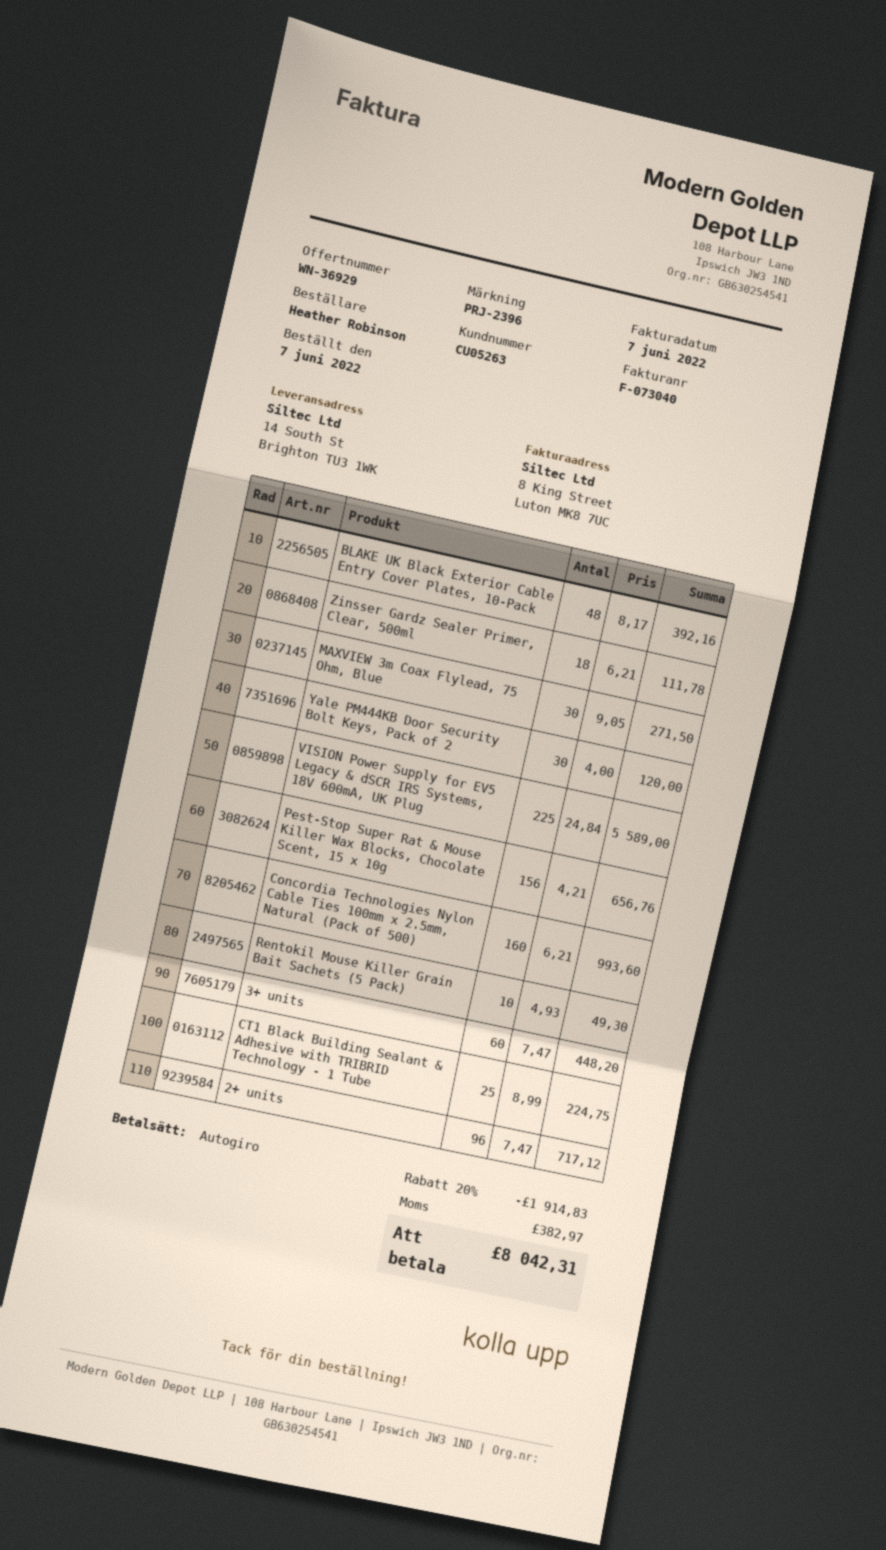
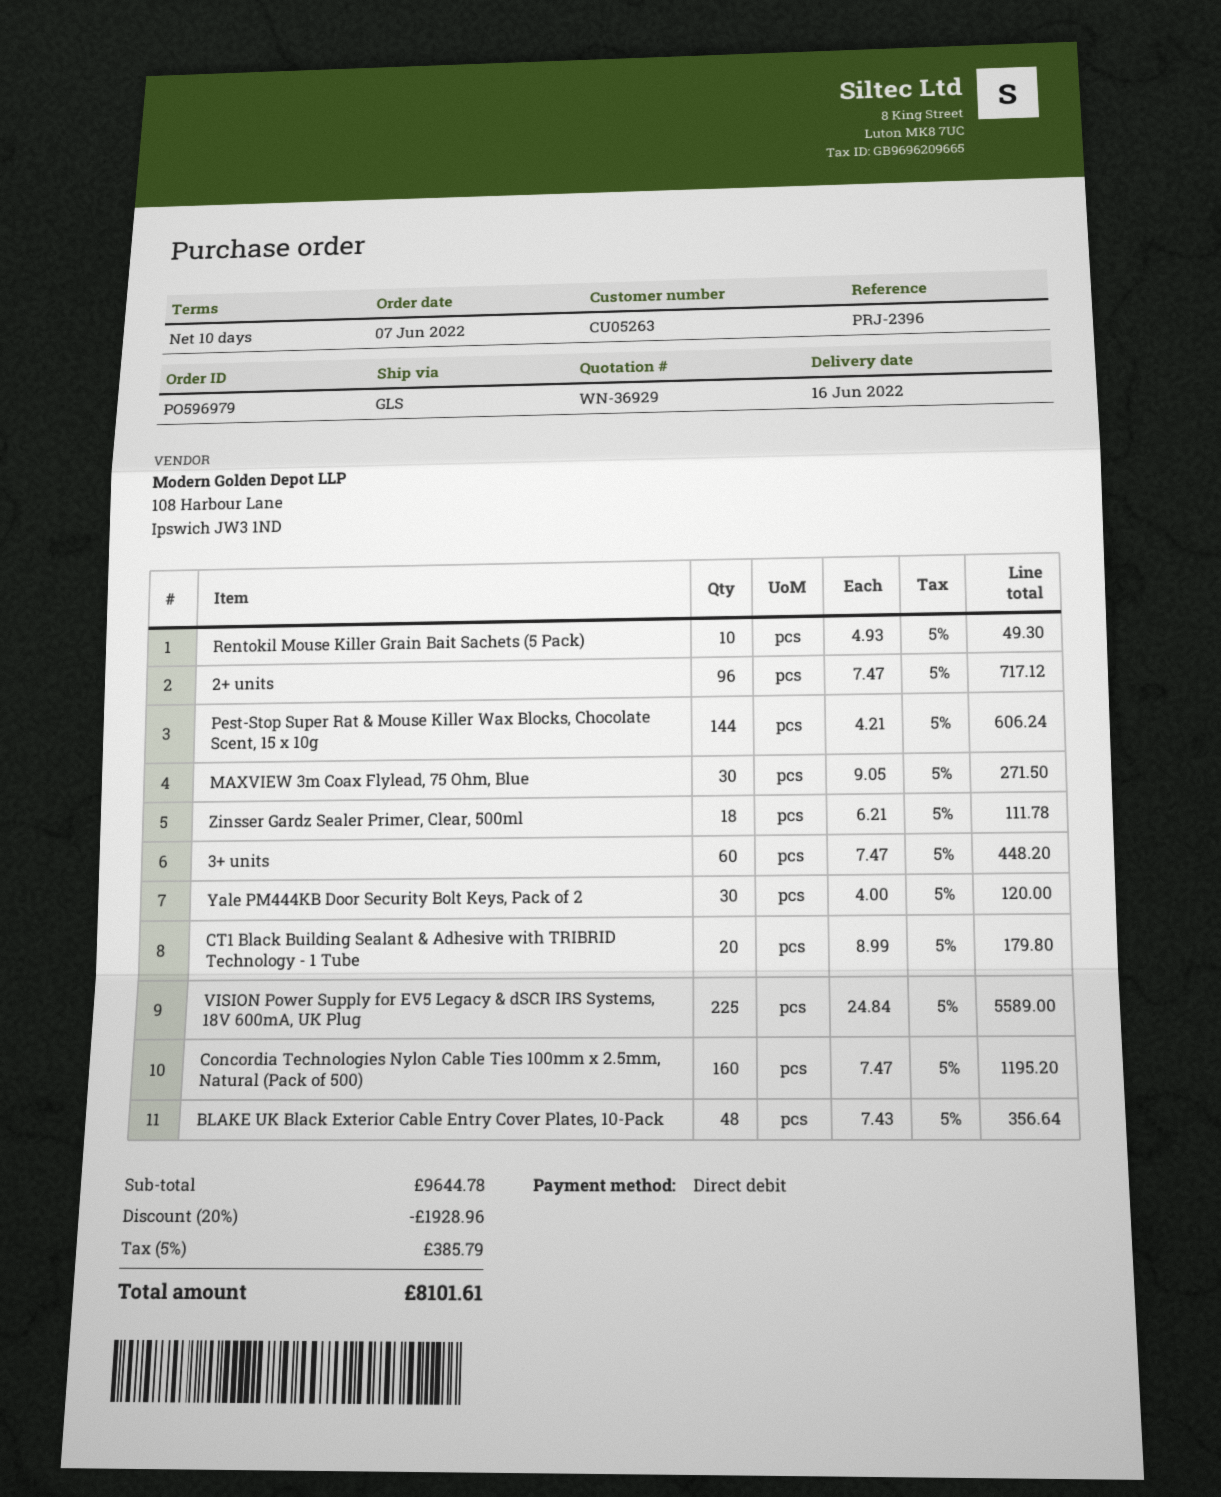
BLAKE UK Black Exterior Cable Entry Cover Plates, 10-Pack: 48 x 8.17 = 392.16 -> 48 x 7.43 = 356.64
Pest-Stop Super Rat & Mouse Killer Wax Blocks, Chocolate Scent, 15 x 10g: 156 x 4.21 = 656.76 -> 144 x 4.21 = 606.24
Concordia Technologies Nylon Cable Ties 100mm x 2.5mm, Natural (Pack of 500): 160 x 6.21 = 993.60 -> 160 x 7.47 = 1195.20
CT1 Black Building Sealant & Adhesive with TRIBRID Technology - 1 Tube: 25 x 8.99 = 224.75 -> 20 x 8.99 = 179.80
discount: 20% = 1914.83 -> 20% = 1928.96
tax: 382.97 -> 385.79
total: 8042.31 -> 8101.61

